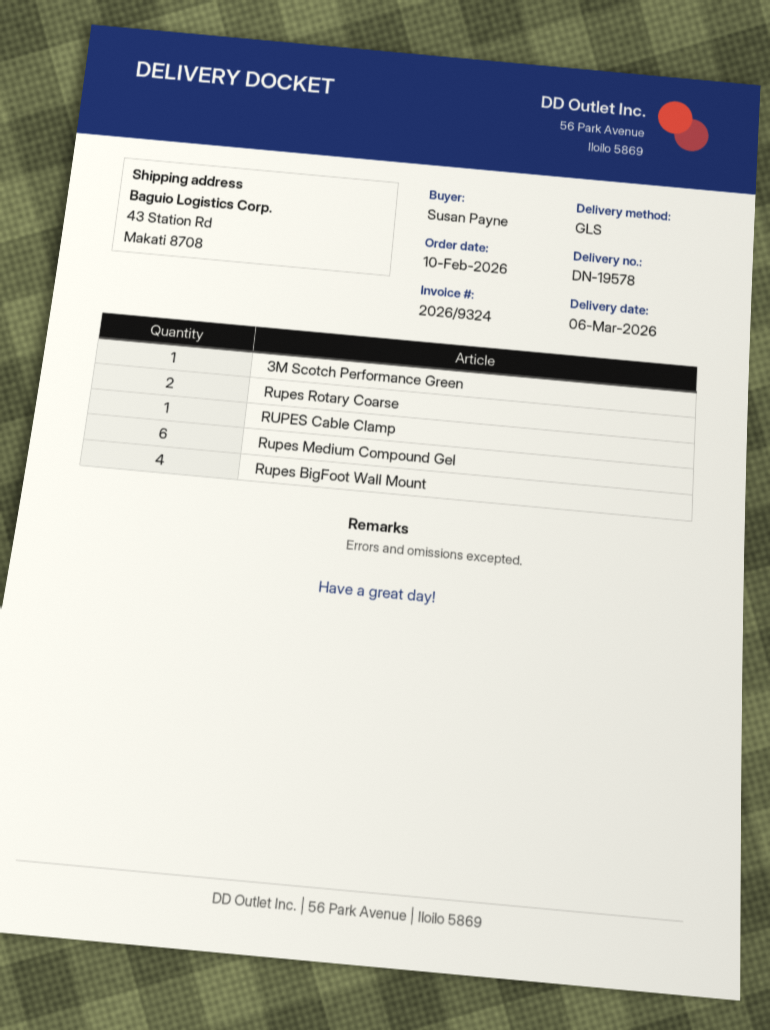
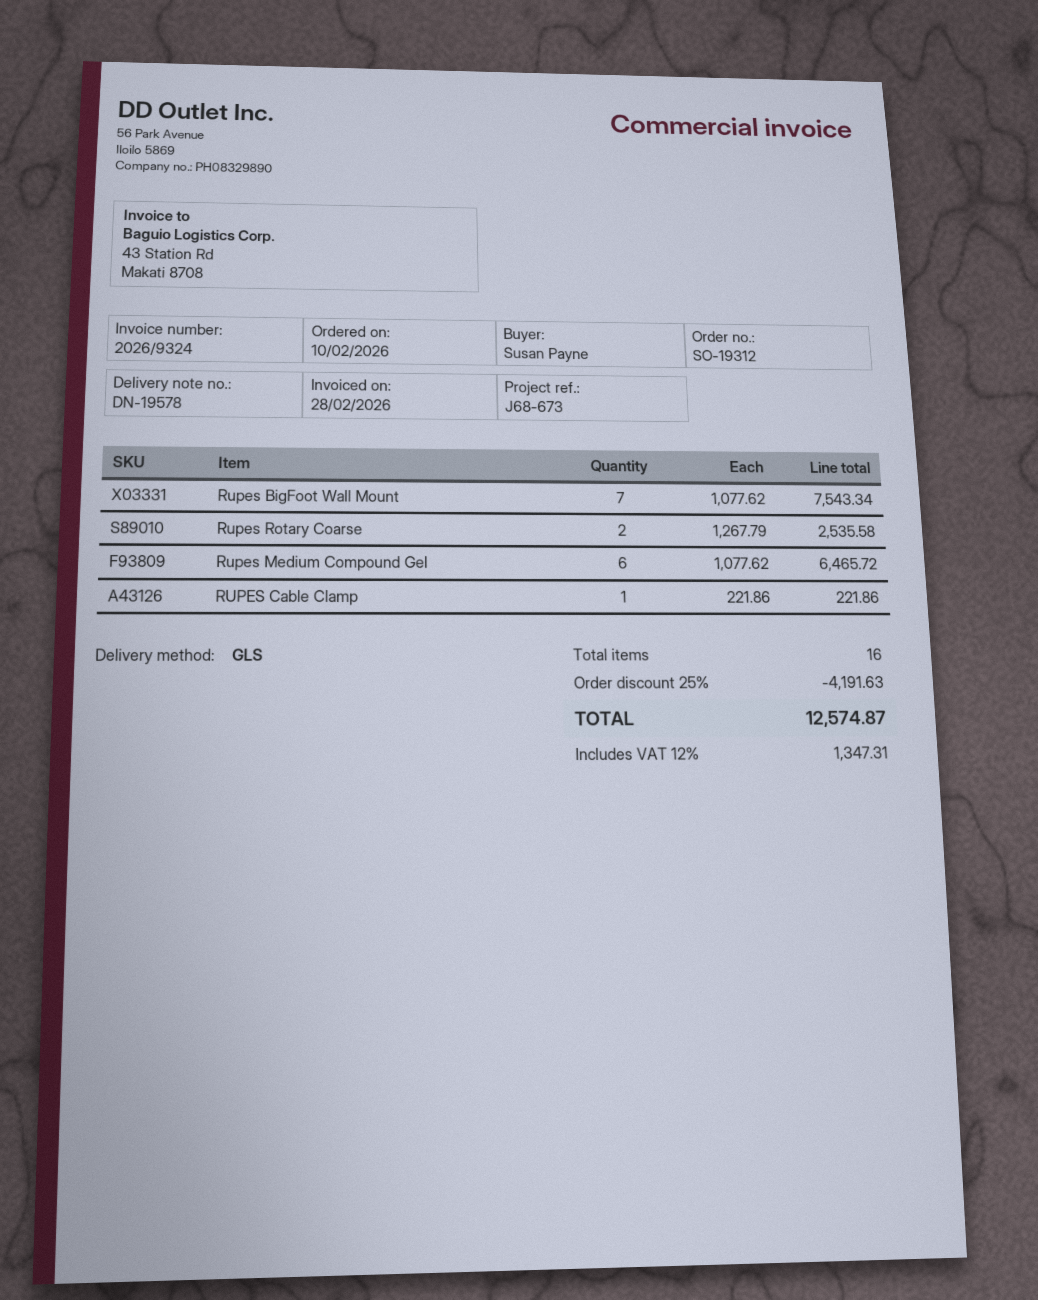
3M Scotch Performance Green: 1 -> none
Rupes BigFoot Wall Mount: 4 -> 7

